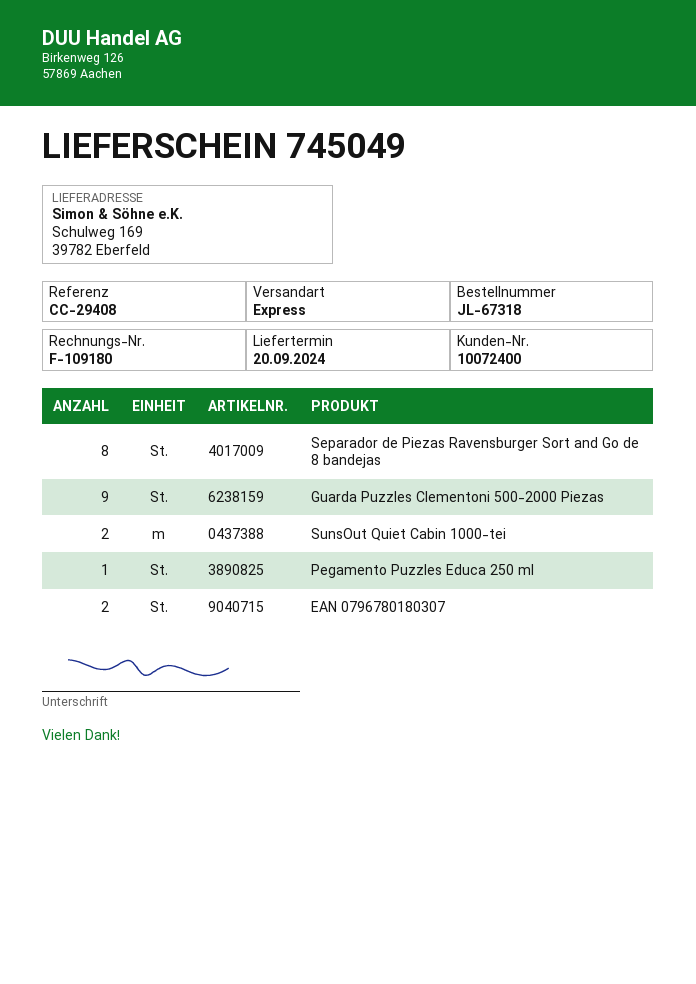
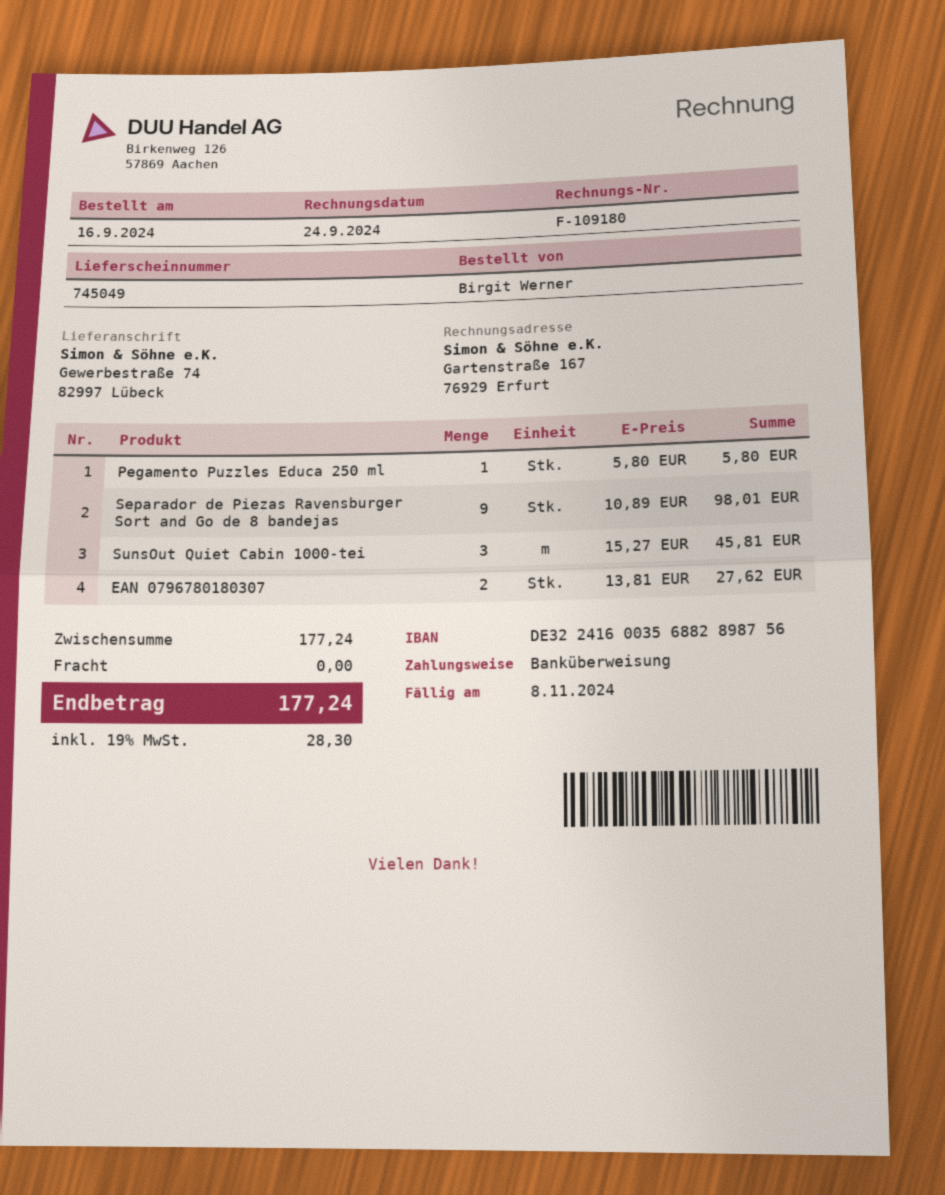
ship to: Schulweg 169, 39782 Eberfeld -> Gewerbestraße 74, 82997 Lübeck
Separador de Piezas Ravensburger Sort and Go de 8 bandejas: 8 -> 9
Guarda Puzzles Clementoni 500-2000 Piezas: 9 -> none
SunsOut Quiet Cabin 1000-tei: 2 -> 3

